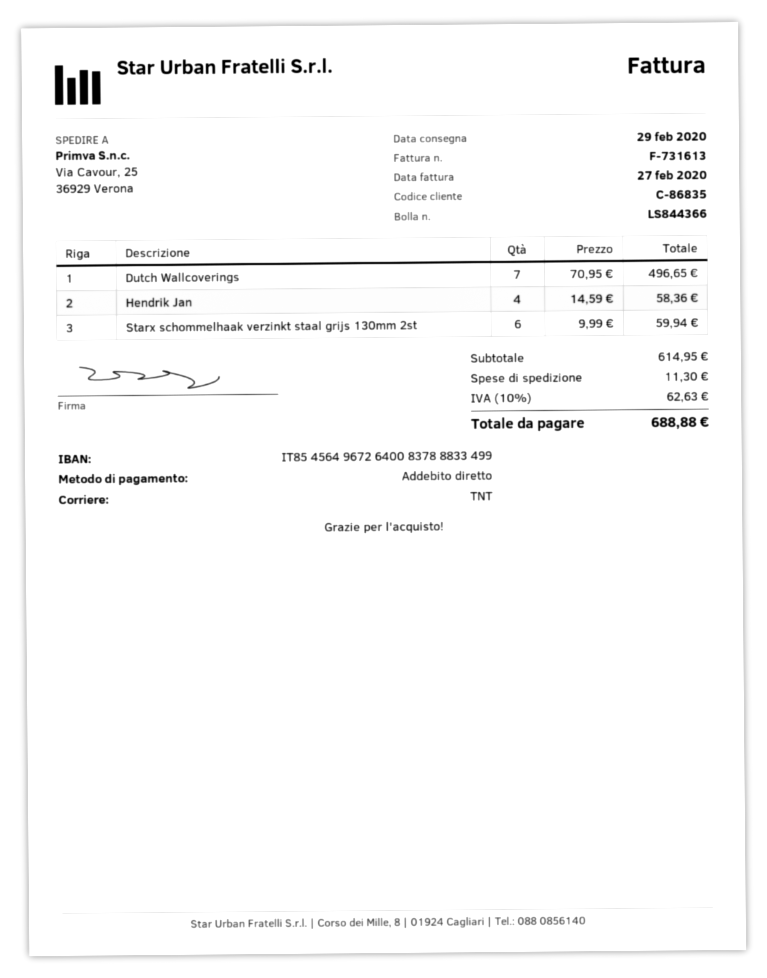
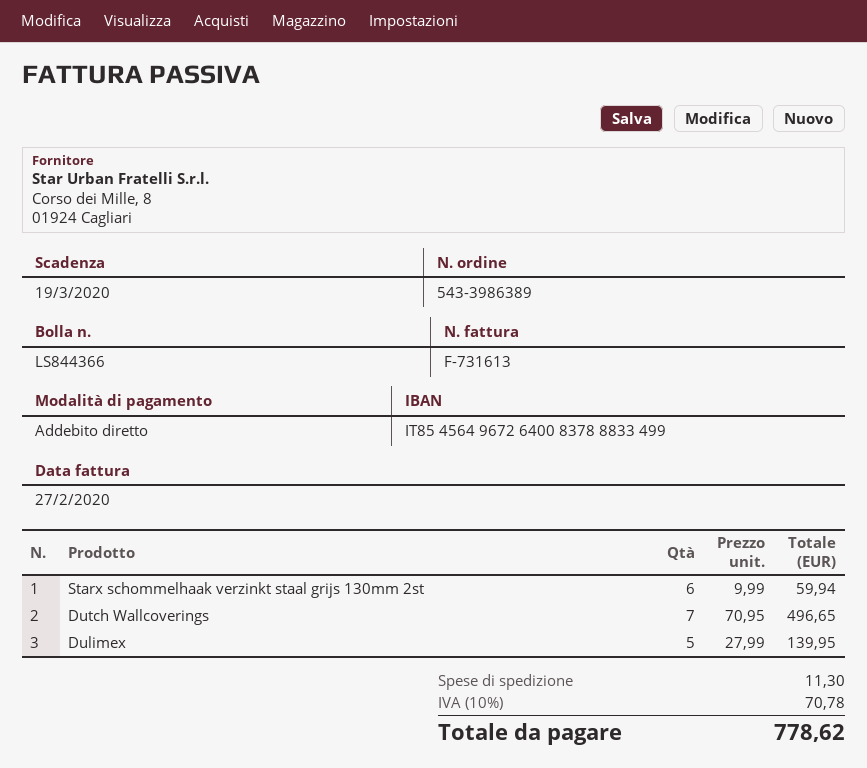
Hendrik Jan: 4 x 14.59 = 58.36 -> none
Dulimex: none -> 5 x 27.99 = 139.95
tax: 10% = 62.63 -> 10% = 70.78
total: 688.88 -> 778.62

